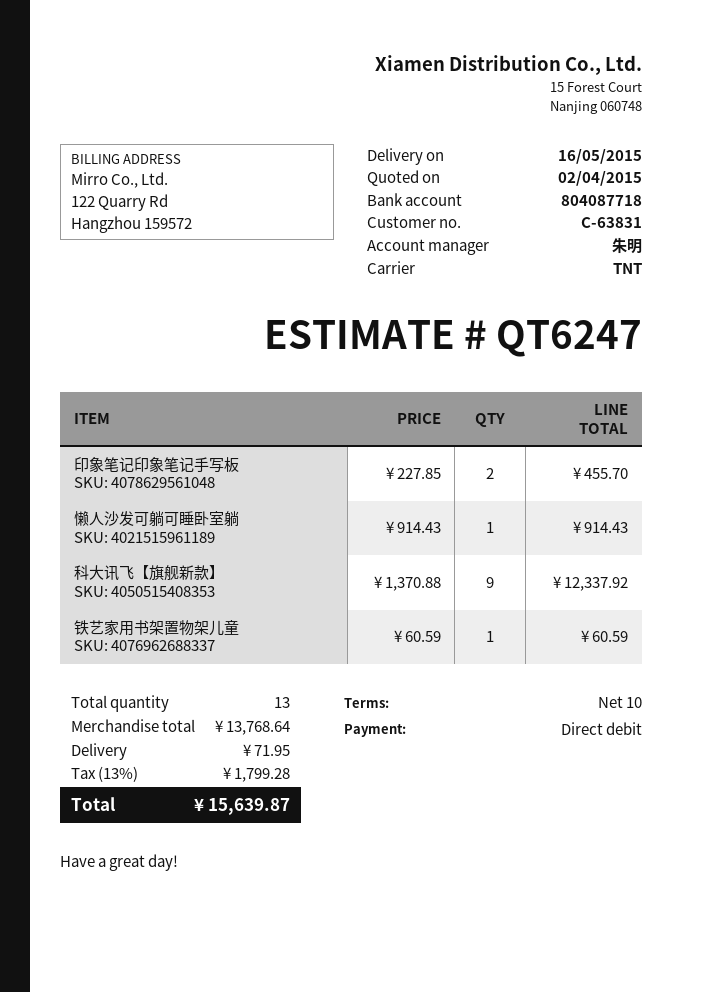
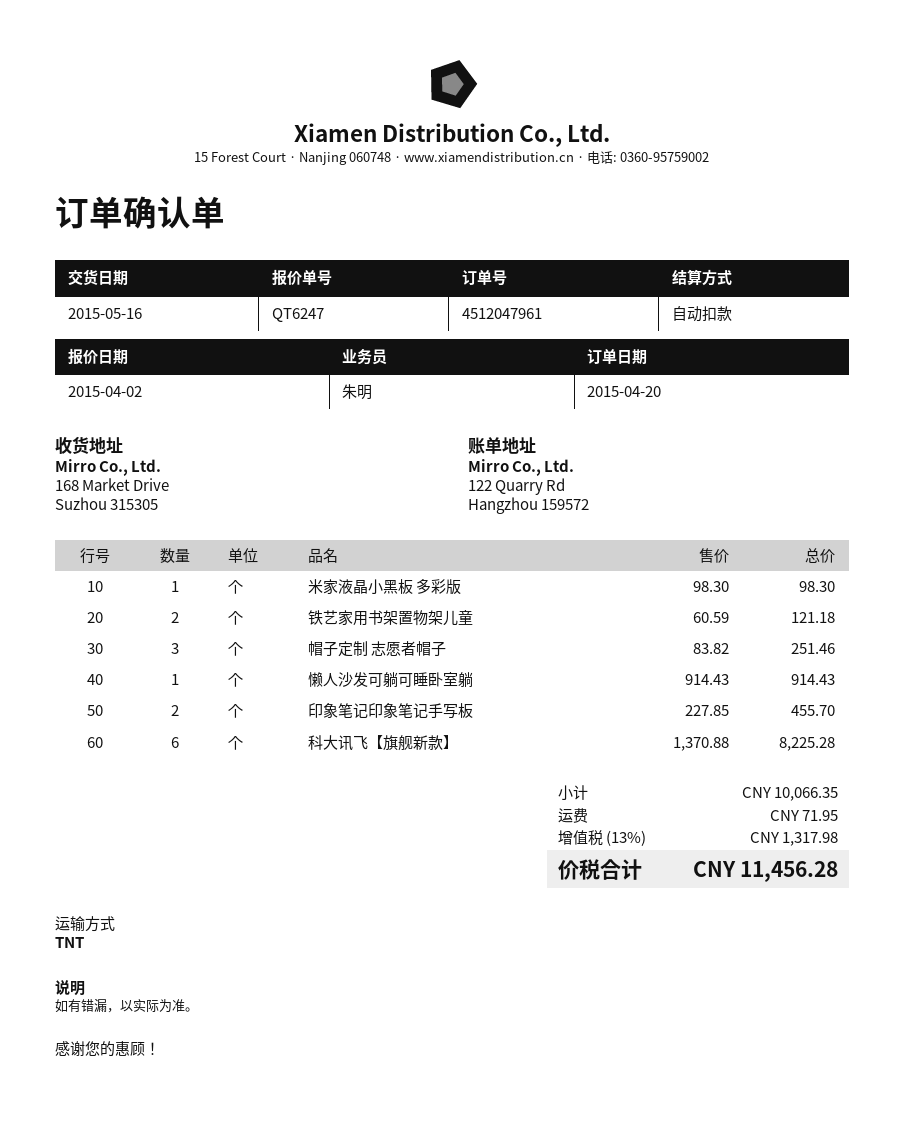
科大讯飞【旗舰新款】: 9 x 1370.88 = 12337.92 -> 6 x 1370.88 = 8225.28
铁艺家用书架置物架儿童: 1 x 60.59 = 60.59 -> 2 x 60.59 = 121.18
米家液晶小黑板 多彩版: none -> 1 x 98.30 = 98.30
帽子定制 志愿者帽子: none -> 3 x 83.82 = 251.46
subtotal: 13768.64 -> 10066.35
tax: 13% = 1799.28 -> 13% = 1317.98
total: 15639.87 -> 11456.28

